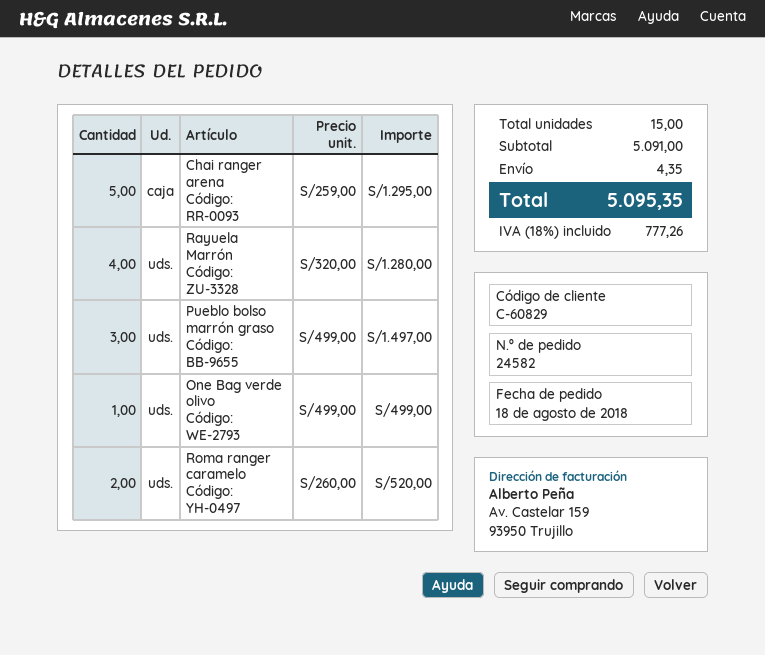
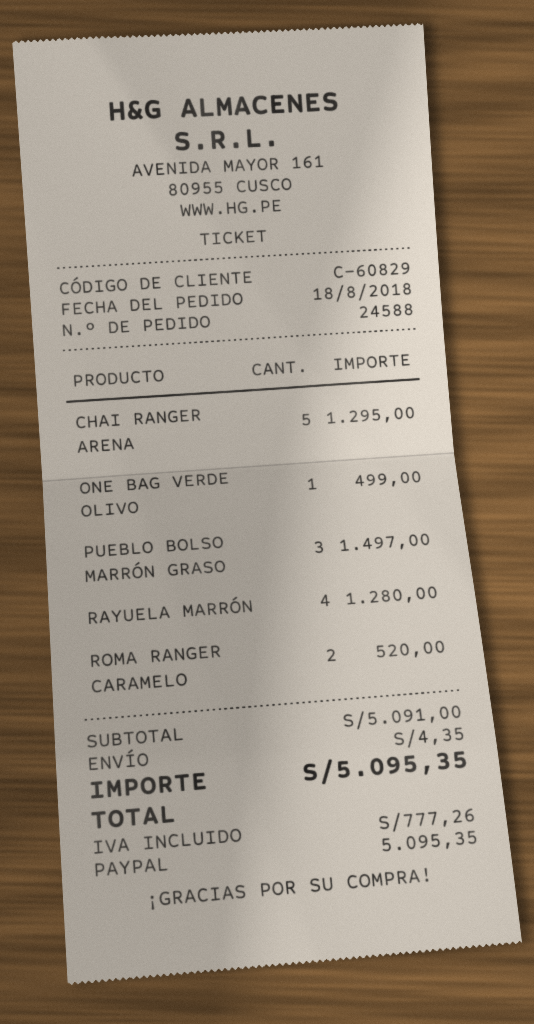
order number: 24582 -> 24588

